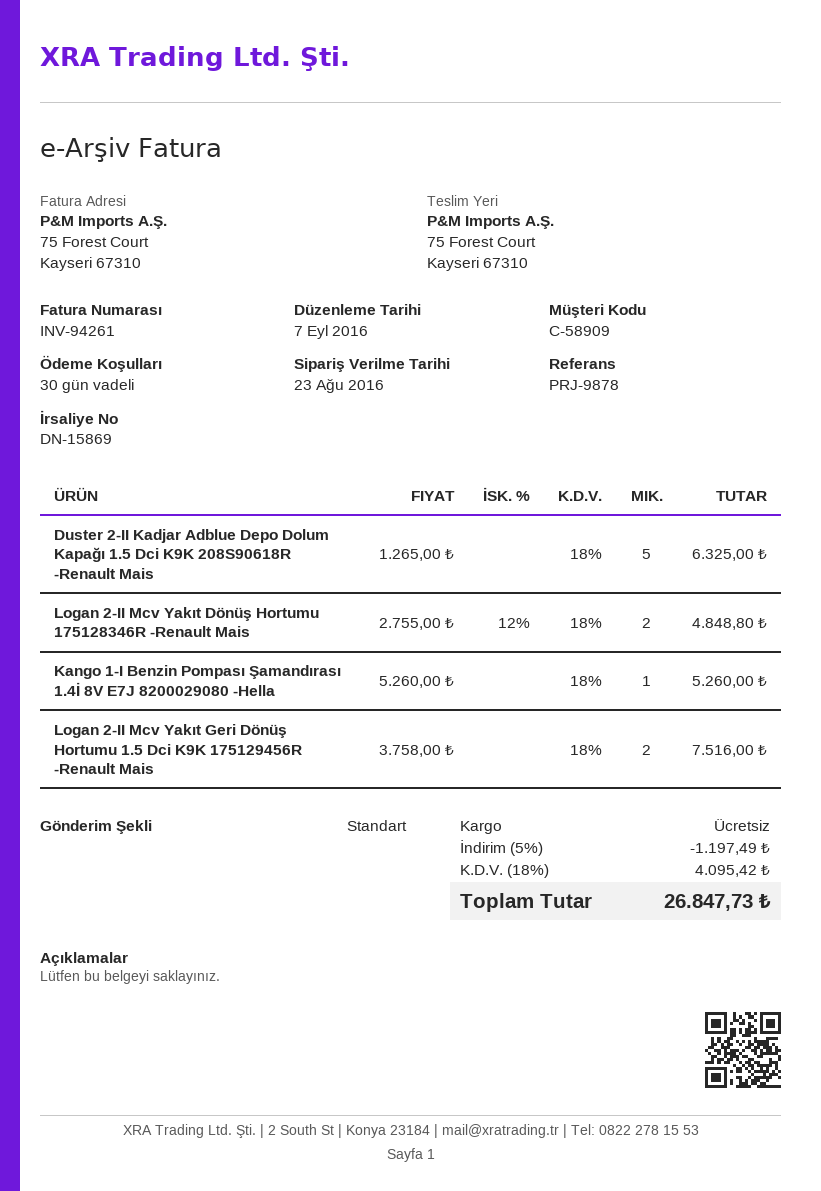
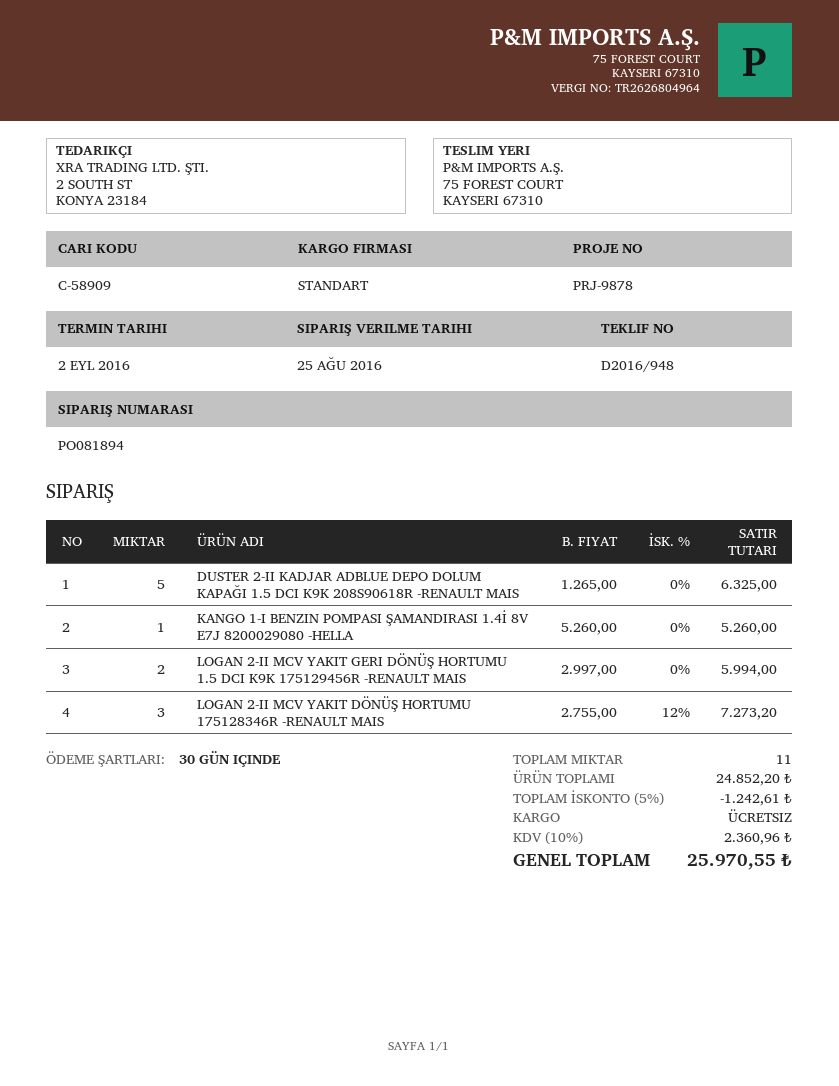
order date: 2016-08-23 -> 2016-08-25
Logan 2-II Mcv Yakıt Dönüş Hortumu 175128346R -Renault Mais: 2 x 2755.00 - 12% = 4848.80 -> 3 x 2755.00 - 12% = 7273.20
Logan 2-II Mcv Yakıt Geri Dönüş Hortumu 1.5 Dci K9K 175129456R -Renault Mais: 2 x 3758.00 = 7516.00 -> 2 x 2997.00 = 5994.00
discount: 5% = 1197.49 -> 5% = 1242.61
tax: 18% = 4095.42 -> 10% = 2360.96
total: 26847.73 -> 25970.55

